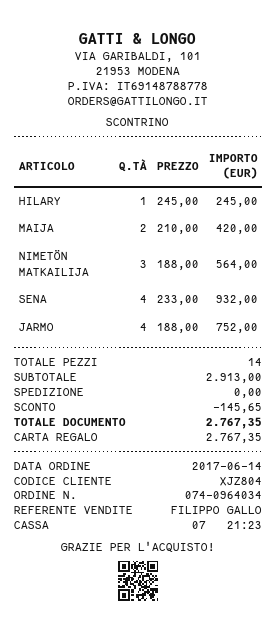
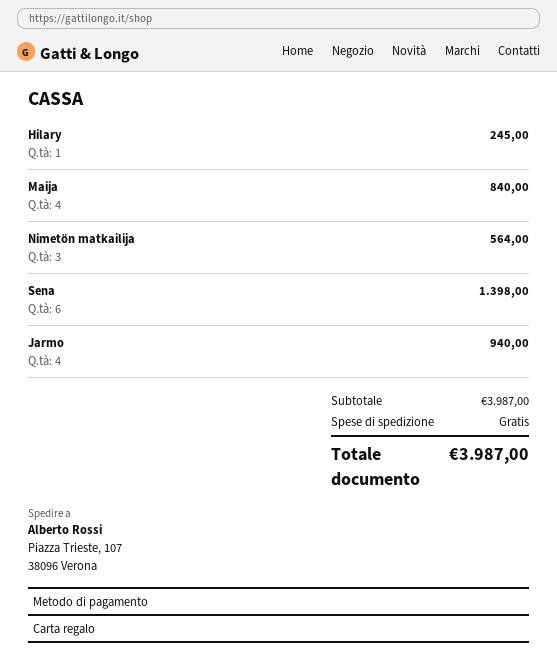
MAIJA: 2 for 420.00 -> 4 for 840.00
SENA: 4 for 932.00 -> 6 for 1398.00
JARMO: 4 for 752.00 -> 4 for 940.00
subtotal: 2913.00 -> 3987.00
discount: 145.65 -> none
total: 2767.35 -> 3987.00

